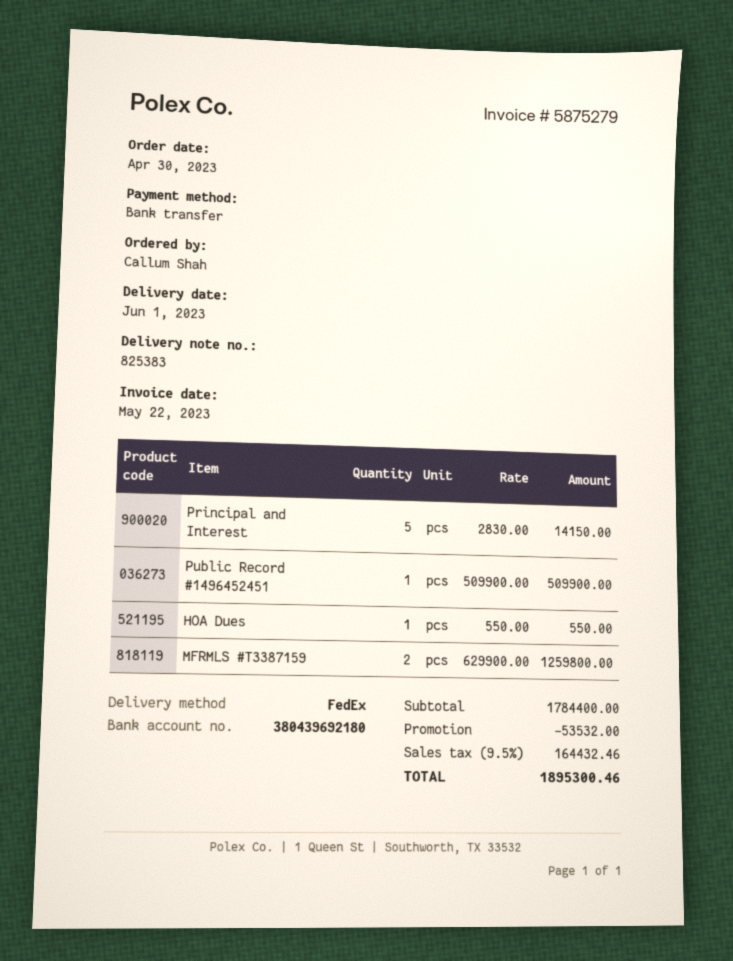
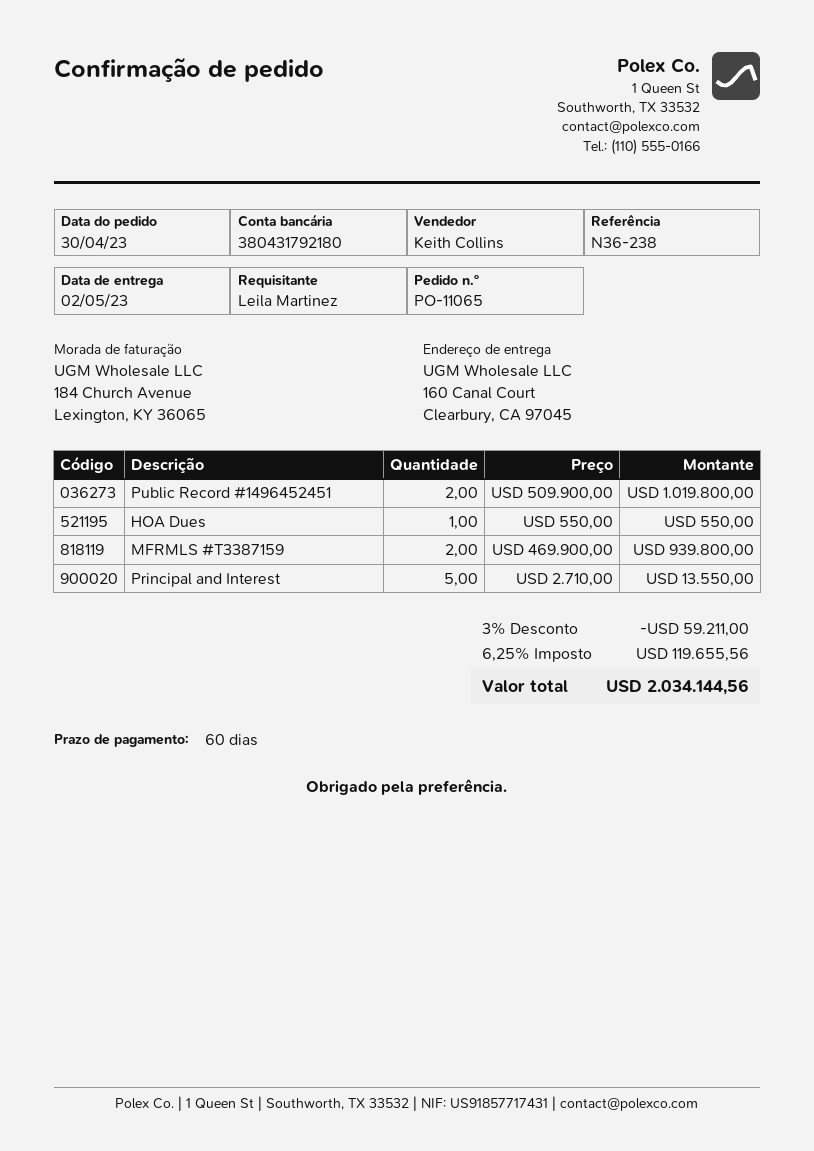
delivery date: 2023-06-01 -> 2023-05-02
ordered by: Callum Shah -> Leila Martinez
bank account: 380439692180 -> 380431792180
Principal and Interest: 5 x 2830.00 = 14150.00 -> 5 x 2710.00 = 13550.00
Public Record #1496452451: 1 x 509900.00 = 509900.00 -> 2 x 509900.00 = 1019800.00
MFRMLS #T3387159: 2 x 629900.00 = 1259800.00 -> 2 x 469900.00 = 939800.00
discount: 53532.00 -> 59211.00
tax: 9.5% = 164432.46 -> 6.25% = 119655.56
total: 1895300.46 -> 2034144.56

